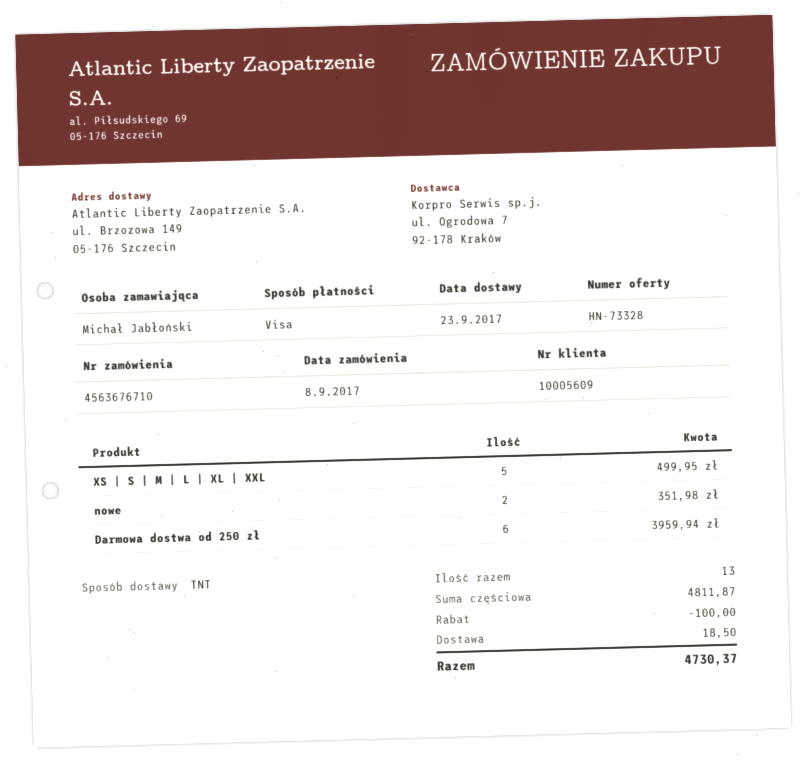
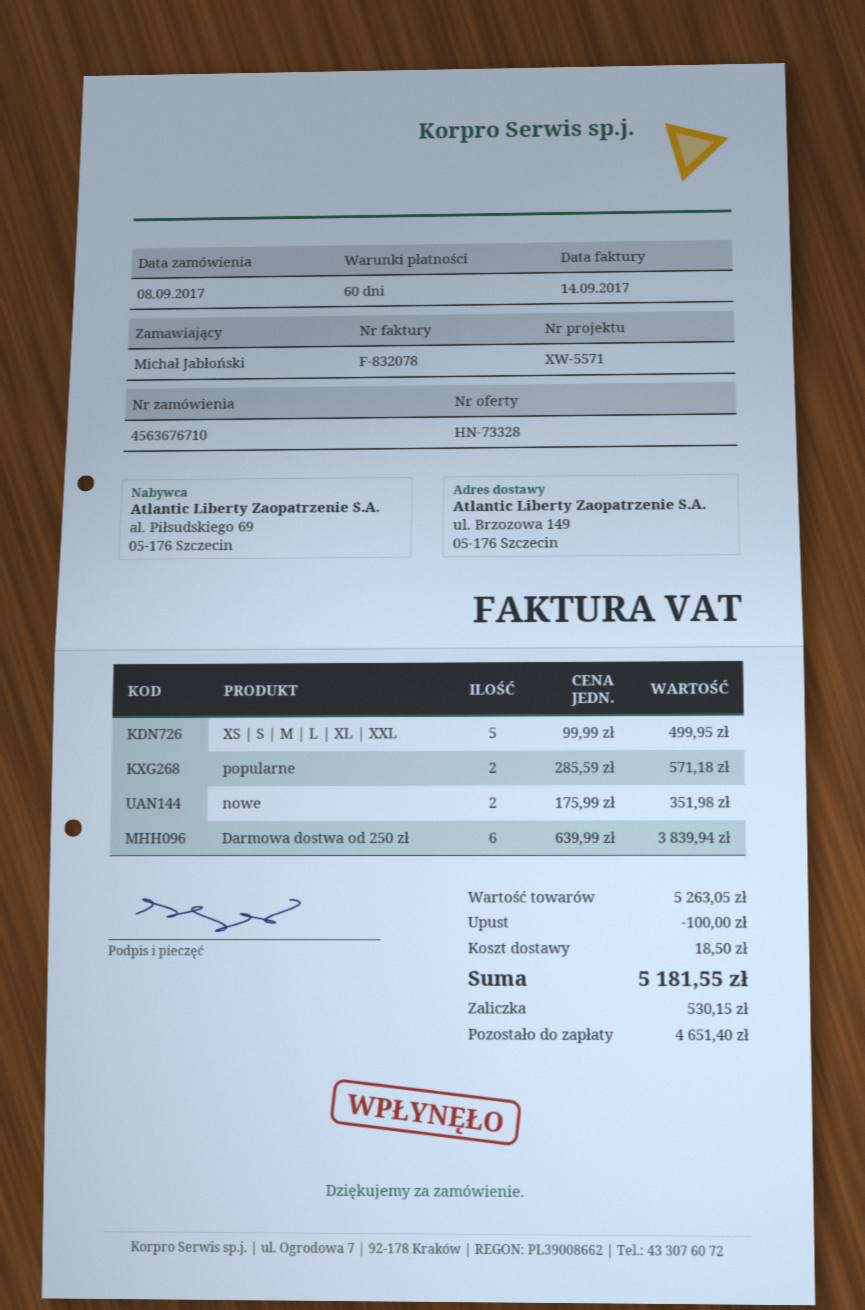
Darmowa dostwa od 250 zł: 6 for 3959.94 -> 6 for 3839.94
popularne: none -> 2 for 571.18
subtotal: 4811.87 -> 5263.05
total: 4730.37 -> 5181.55

